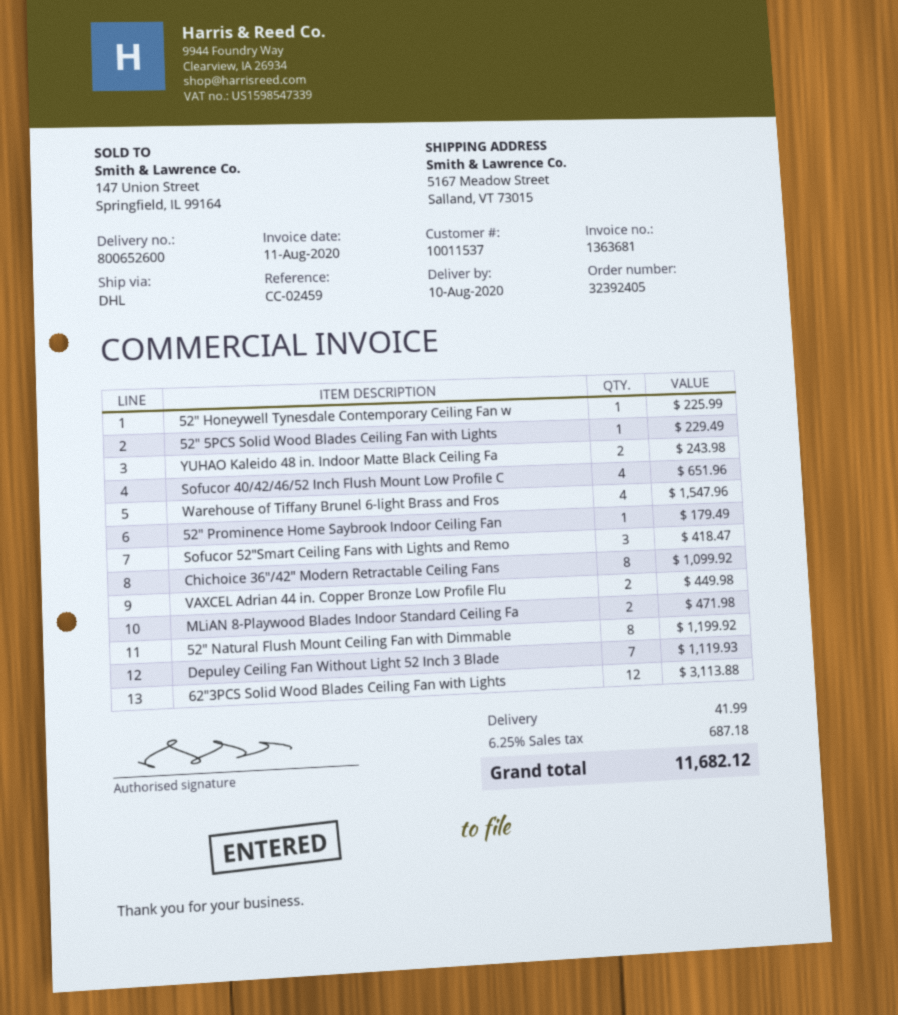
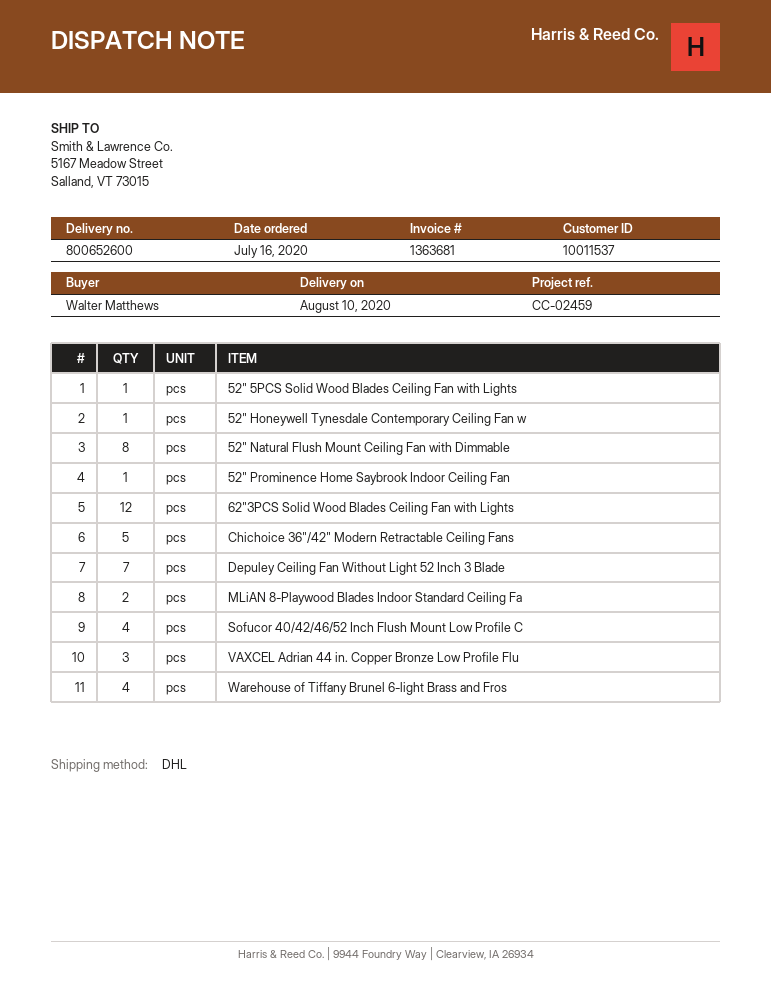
YUHAO Kaleido 48 in. Indoor Matte Black Ceiling Fa: 2 -> none
Sofucor 52"Smart Ceiling Fans with Lights and Remo: 3 -> none
Chichoice 36"/42" Modern Retractable Ceiling Fans: 8 -> 5
VAXCEL Adrian 44 in. Copper Bronze Low Profile Flu: 2 -> 3

